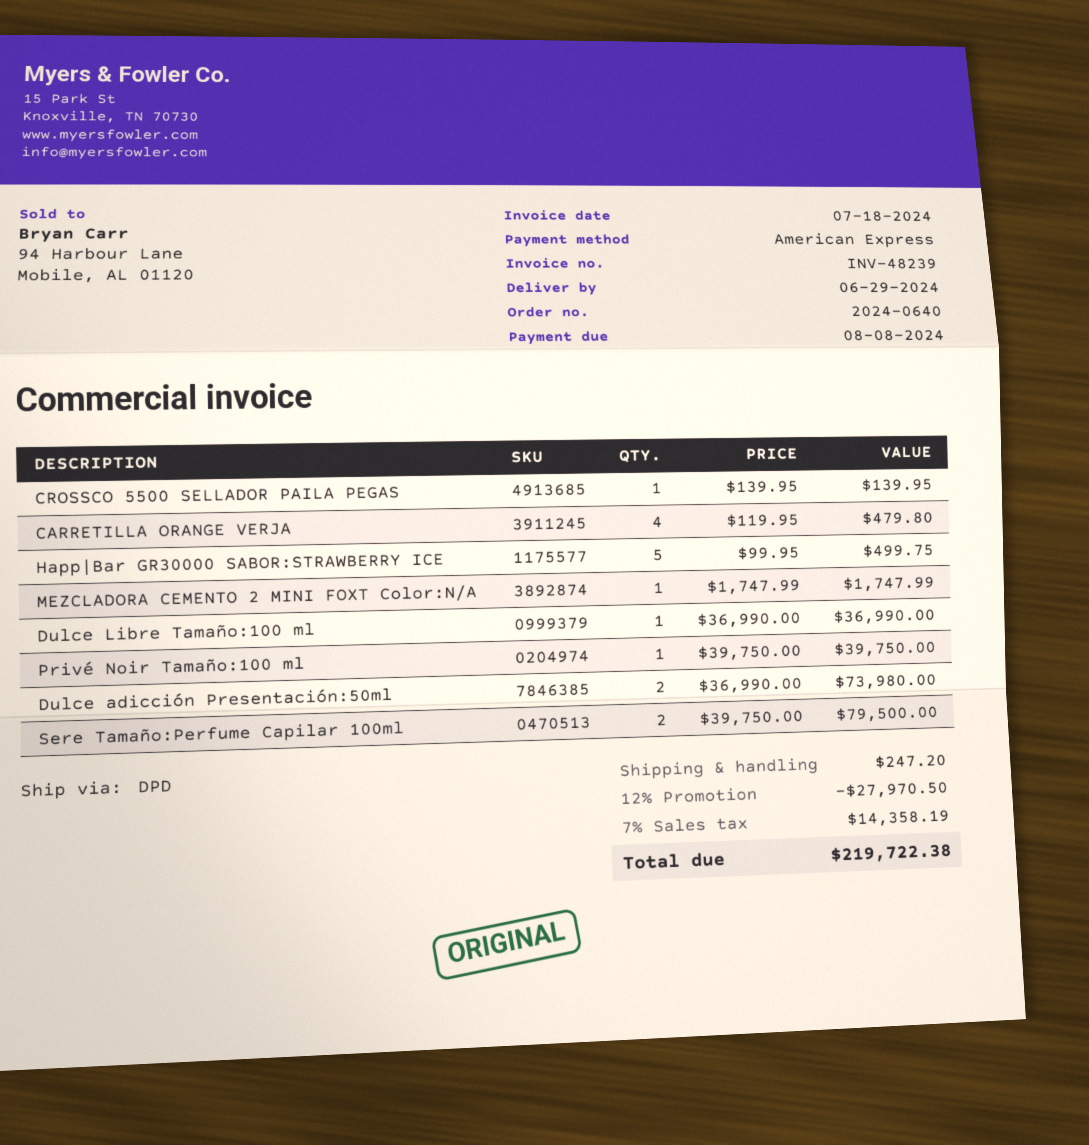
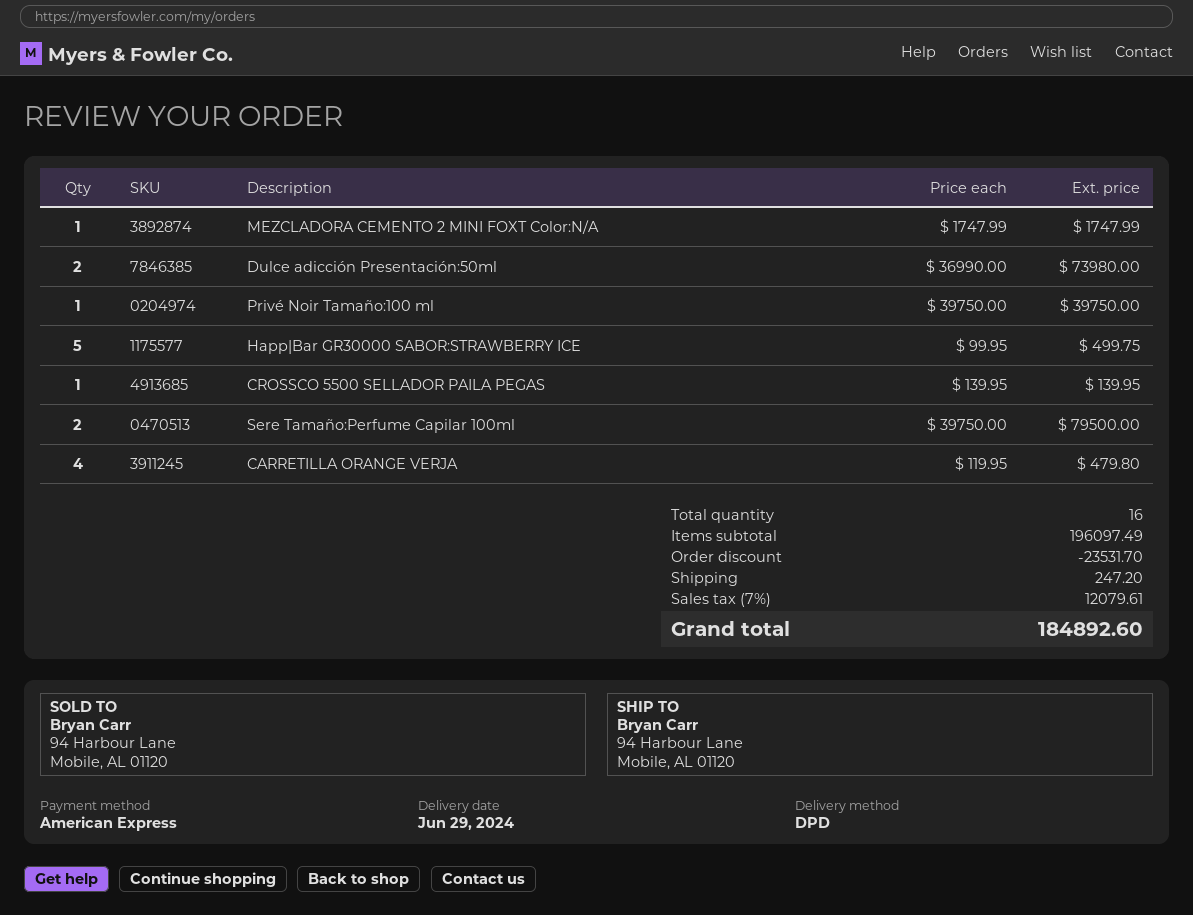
Dulce Libre Tamaño:100 ml: 1 x 36990.00 = 36990.00 -> none
discount: 27970.50 -> 23531.70
tax: 7% = 14358.19 -> 7% = 12079.61
total: 219722.38 -> 184892.60

